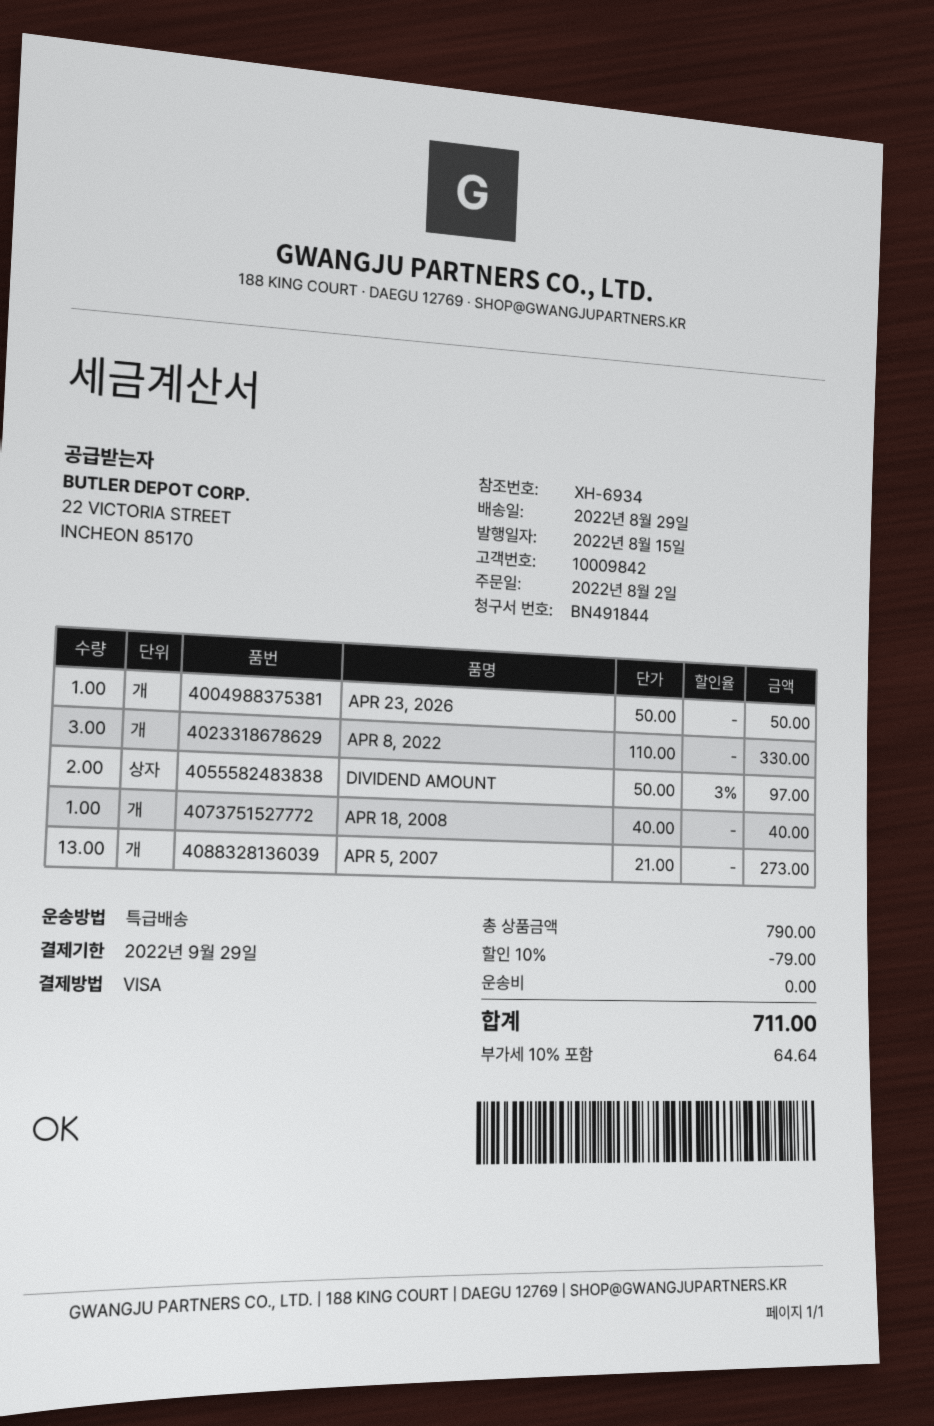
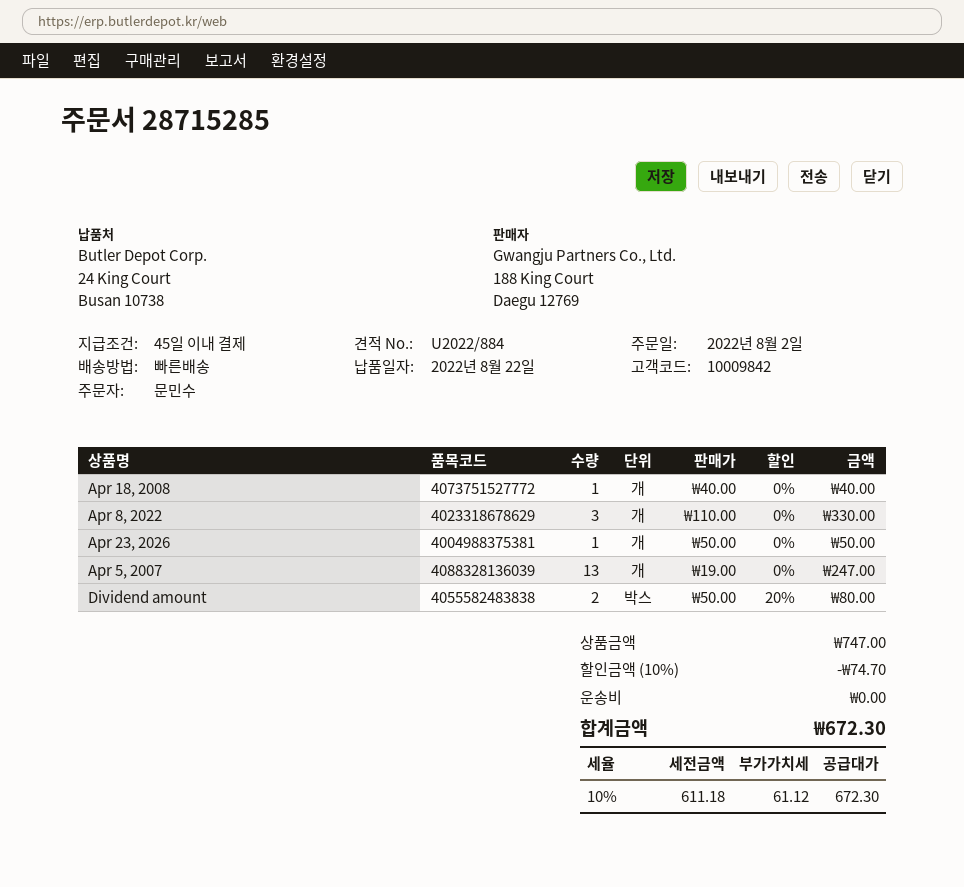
delivery date: 2022-08-29 -> 2022-08-22
DIVIDEND AMOUNT: 2 x 50.00 - 3% = 97.00 -> 2 x 50.00 - 20% = 80.00
APR 5, 2007: 13 x 21.00 = 273.00 -> 13 x 19.00 = 247.00
subtotal: 790.00 -> 747.00
discount: 10% = 79.00 -> 10% = 74.70
tax: 10% = 64.64 -> 10% = 61.12
total: 711.00 -> 672.30

